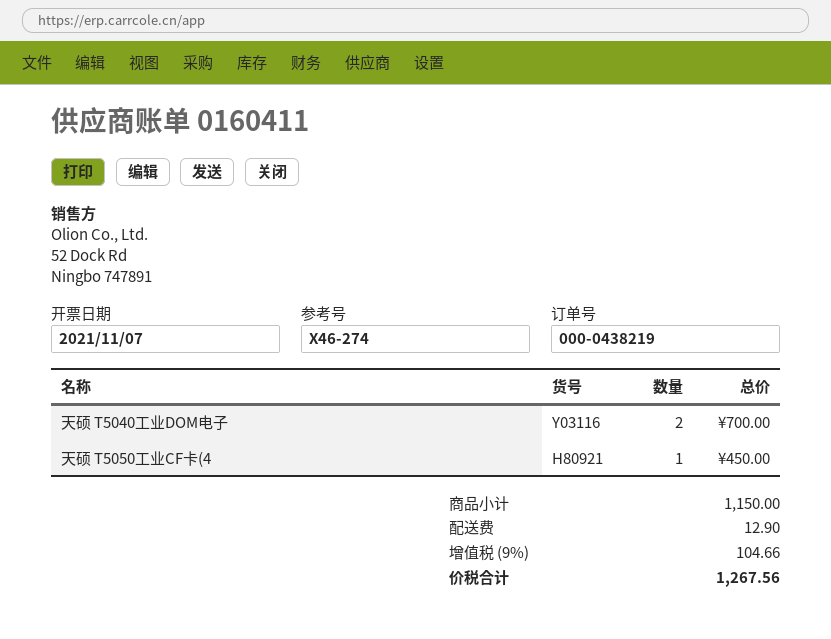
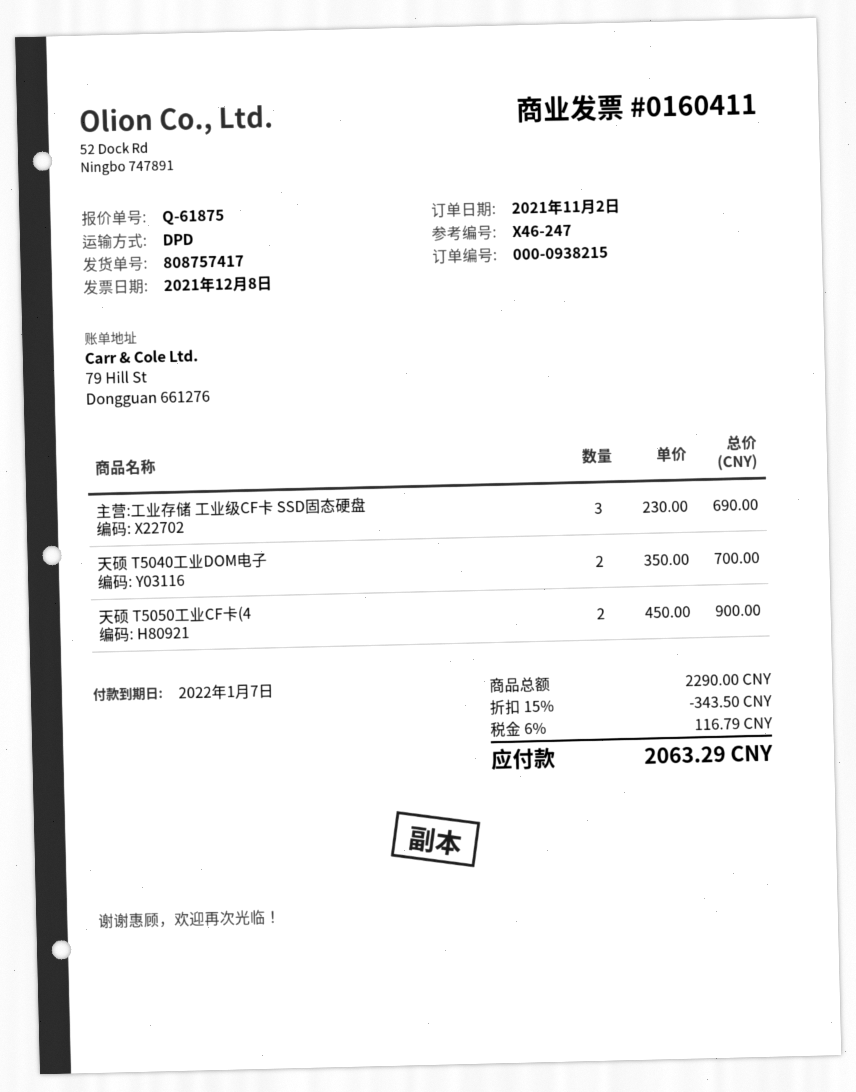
order number: 000-0438219 -> 000-0938215
invoice date: 2021-11-07 -> 2021-12-08
reference: X46-274 -> X46-247
天硕 T5050工业CF卡(4: 1 for 450.00 -> 2 for 900.00
主营:工业存储 工业级CF卡 SSD固态硬盘: none -> 3 for 690.00
subtotal: 1150.00 -> 2290.00
discount: none -> 15% = 343.50
shipping: 12.90 -> none
tax: 9% = 104.66 -> 6% = 116.79
total: 1267.56 -> 2063.29

